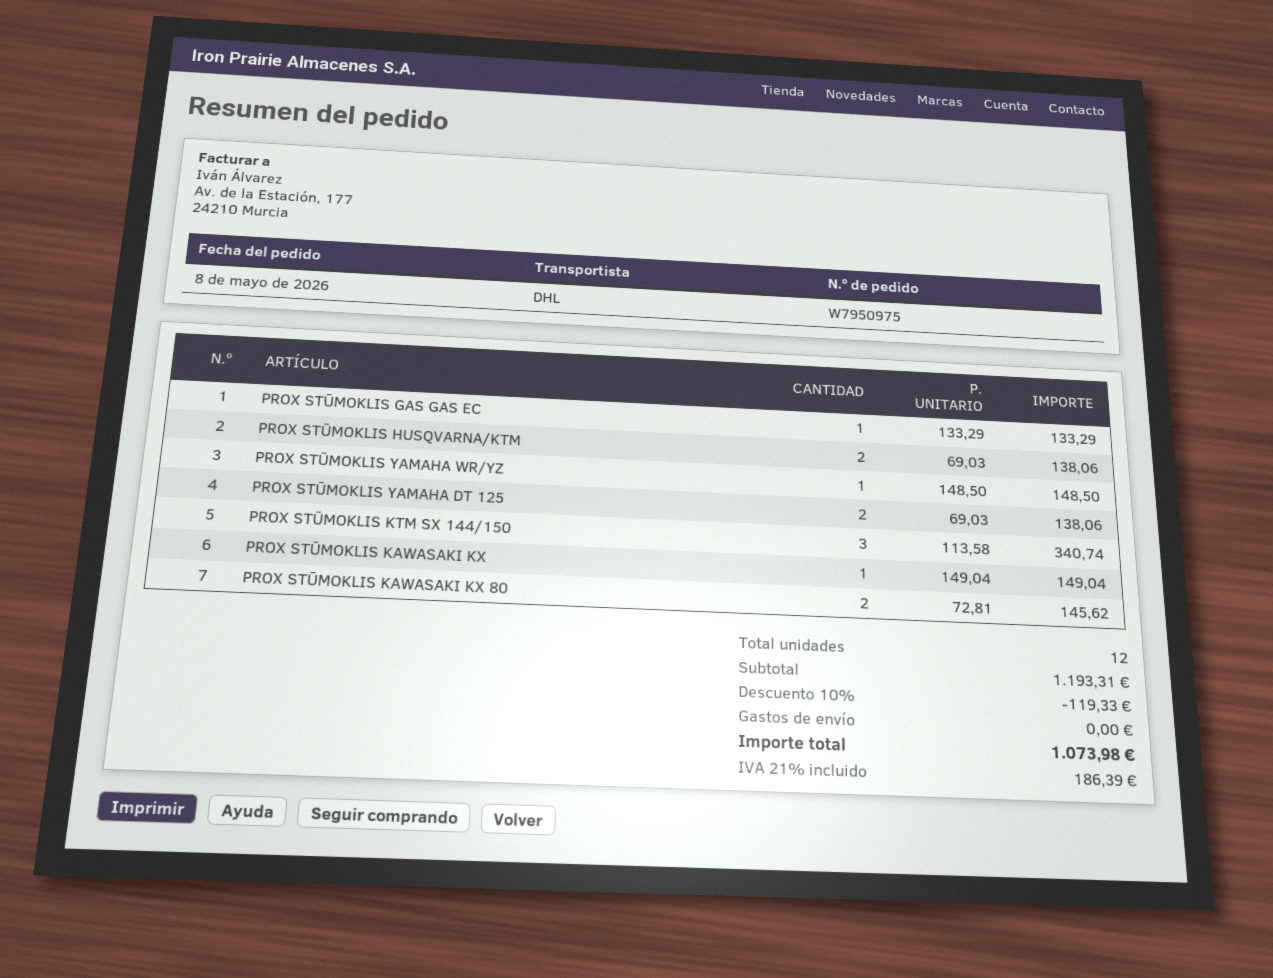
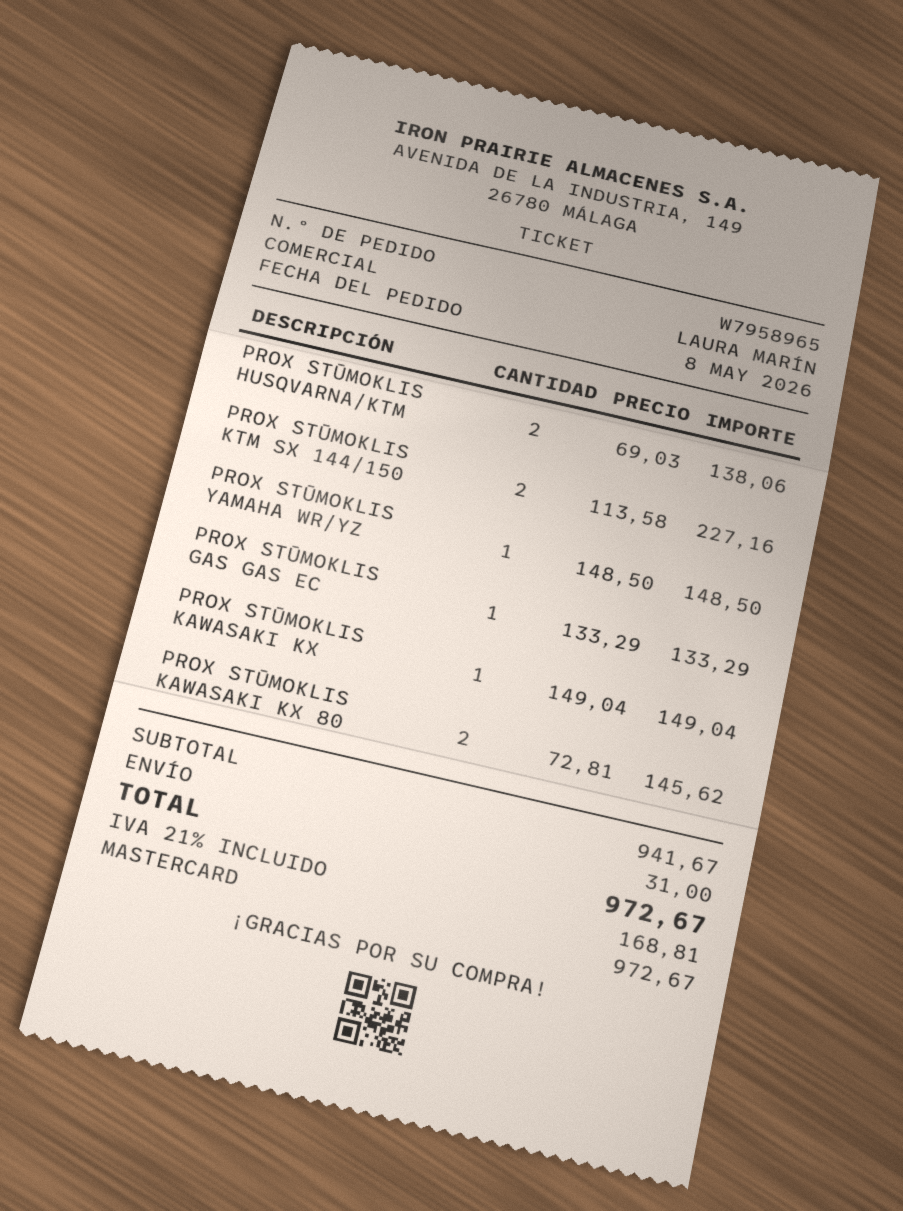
order number: W7950975 -> W7958965
PROX STŪMOKLIS YAMAHA DT 125: 2 x 69.03 = 138.06 -> none
PROX STŪMOKLIS KTM SX 144/150: 3 x 113.58 = 340.74 -> 2 x 113.58 = 227.16
subtotal: 1193.31 -> 941.67
discount: 10% = 119.33 -> none
shipping: 0.00 -> 31.00
tax: 21% = 186.39 -> 21% = 168.81
total: 1073.98 -> 972.67

